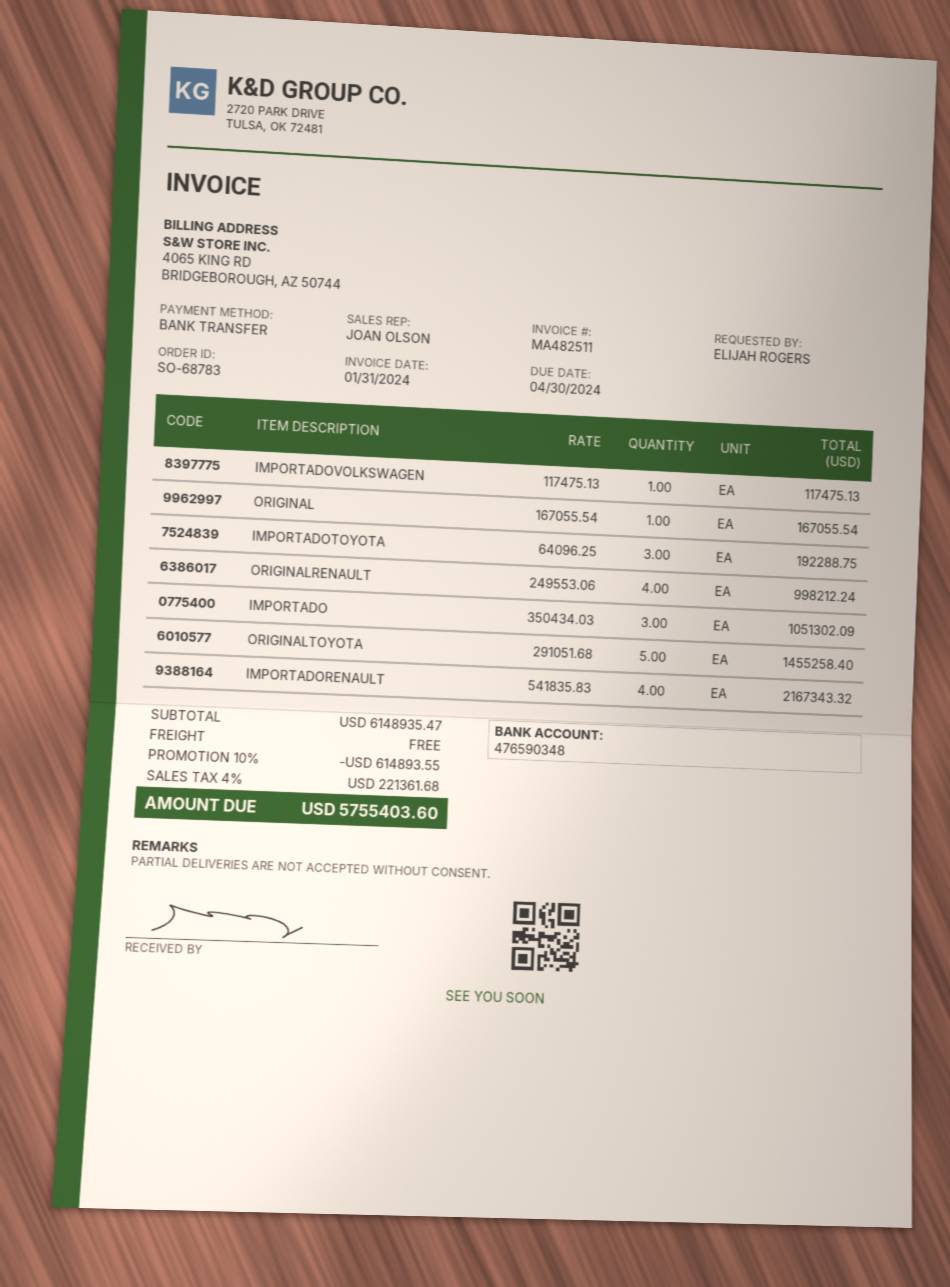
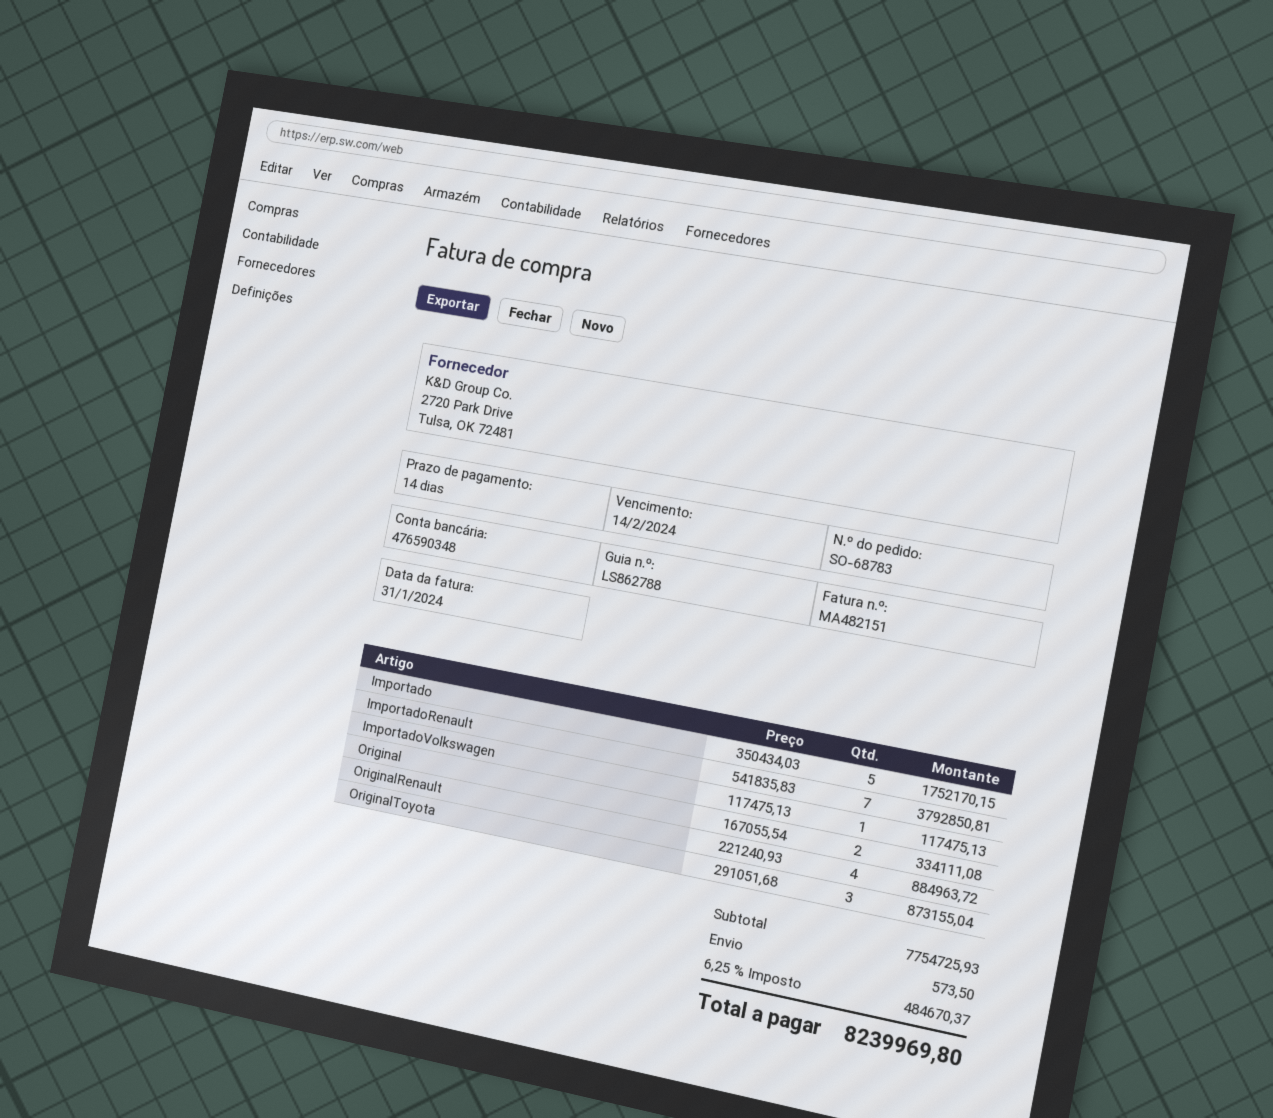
invoice number: MA482511 -> MA482151
due date: 2024-04-30 -> 2024-02-14
ORIGINAL: 1 x 167055.54 = 167055.54 -> 2 x 167055.54 = 334111.08
IMPORTADOTOYOTA: 3 x 64096.25 = 192288.75 -> none
ORIGINALRENAULT: 4 x 249553.06 = 998212.24 -> 4 x 221240.93 = 884963.72
IMPORTADO: 3 x 350434.03 = 1051302.09 -> 5 x 350434.03 = 1752170.15
ORIGINALTOYOTA: 5 x 291051.68 = 1455258.40 -> 3 x 291051.68 = 873155.04
IMPORTADORENAULT: 4 x 541835.83 = 2167343.32 -> 7 x 541835.83 = 3792850.81
subtotal: 6148935.47 -> 7754725.93
discount: 10% = 614893.55 -> none
shipping: 0.00 -> 573.50
tax: 4% = 221361.68 -> 6.25% = 484670.37
total: 5755403.60 -> 8239969.80

